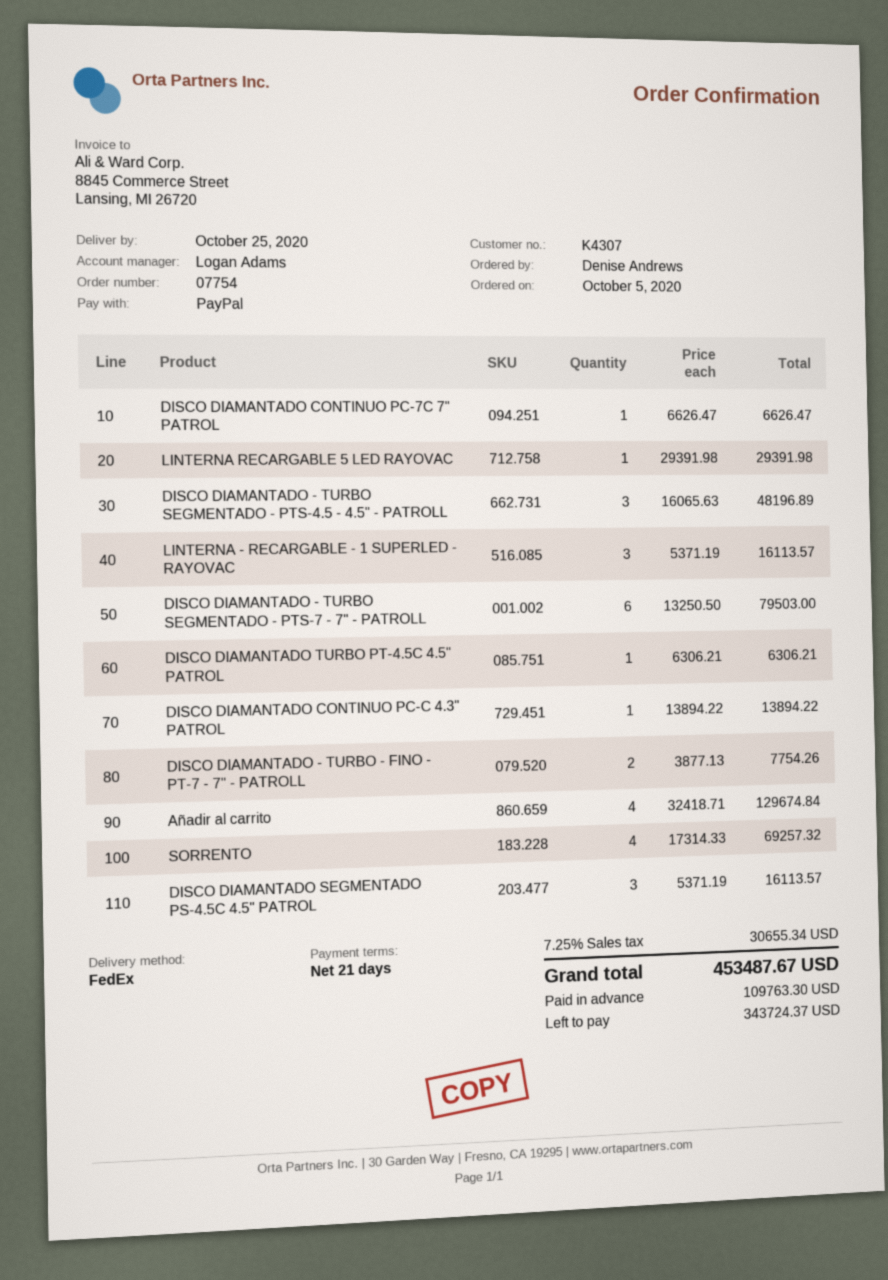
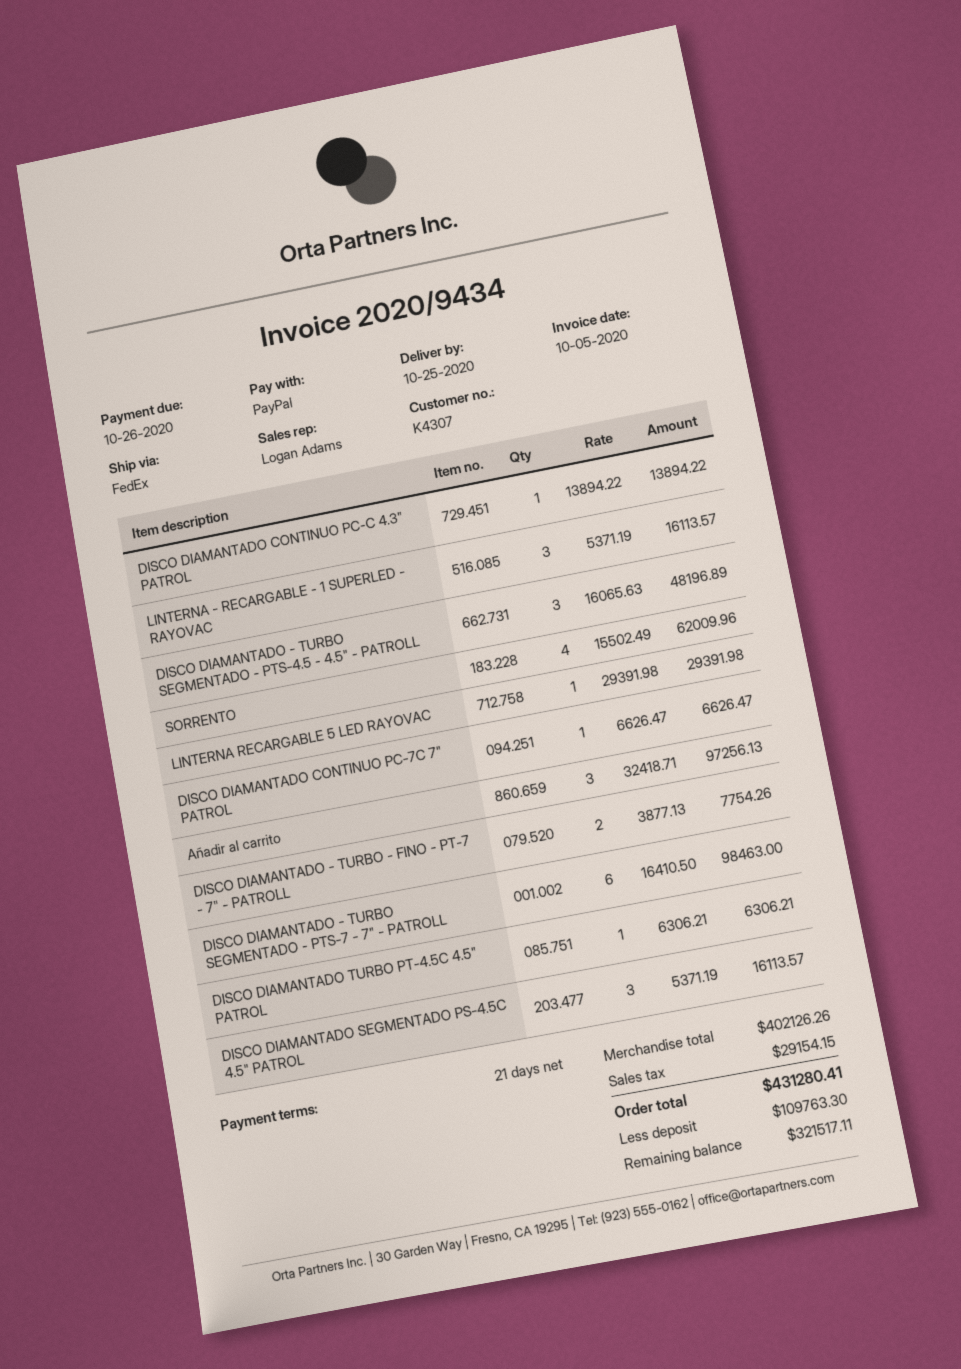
DISCO DIAMANTADO - TURBO SEGMENTADO - PTS-7 - 7" - PATROLL: 6 x 13250.50 = 79503.00 -> 6 x 16410.50 = 98463.00
Añadir al carrito: 4 x 32418.71 = 129674.84 -> 3 x 32418.71 = 97256.13
SORRENTO: 4 x 17314.33 = 69257.32 -> 4 x 15502.49 = 62009.96
tax: 30655.34 -> 29154.15
total: 453487.67 -> 431280.41
balance: 343724.37 -> 321517.11

